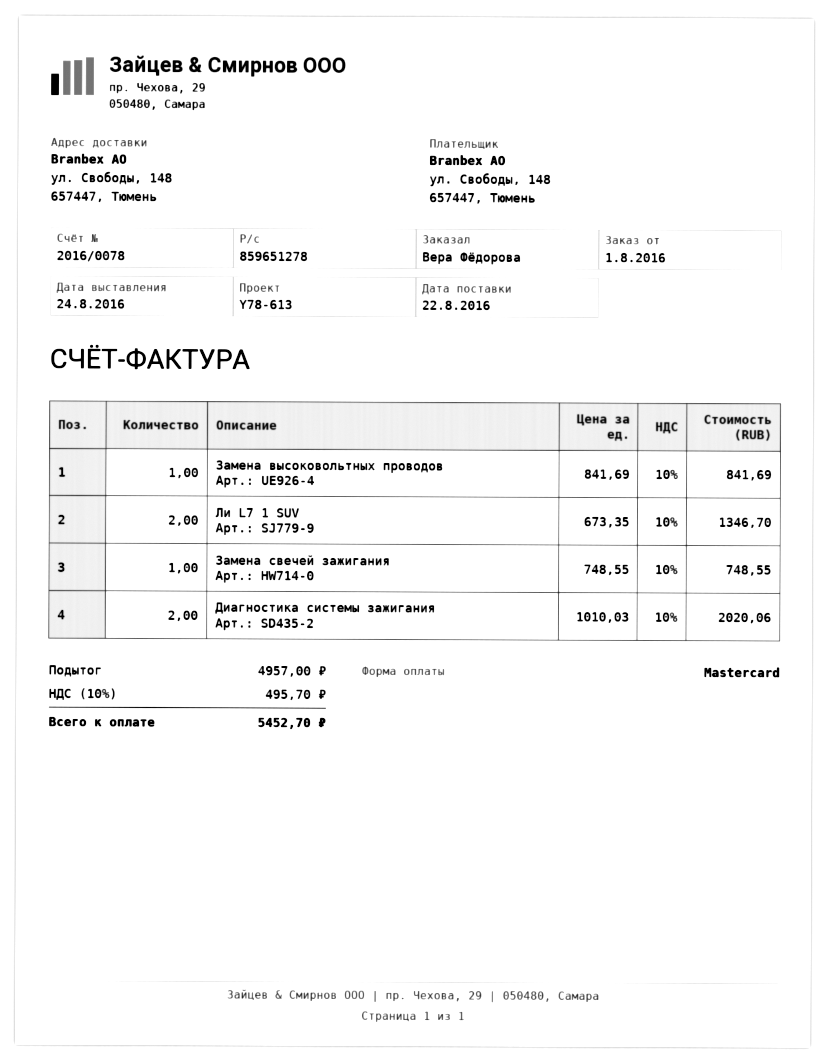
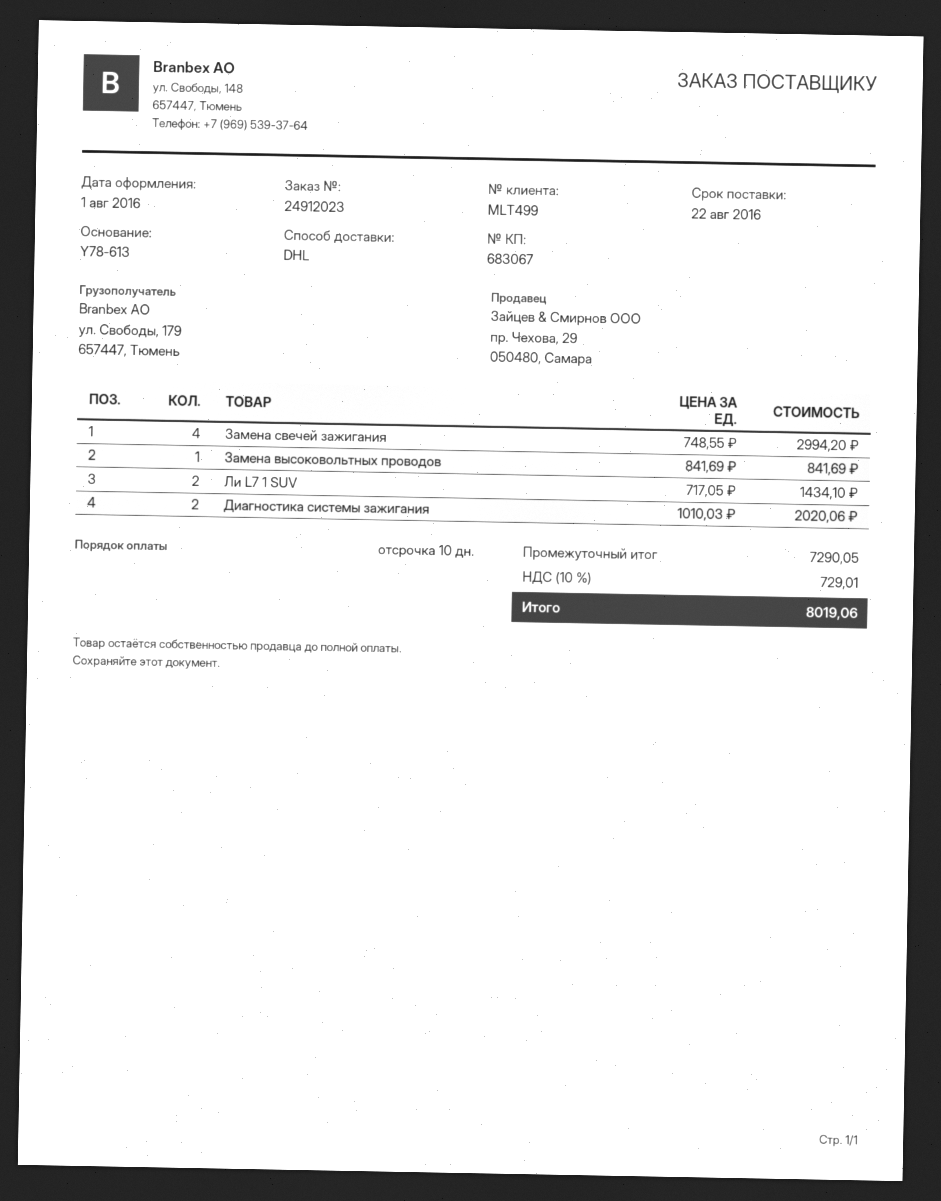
ship to: ул. Свободы, 148, 657447, Тюмень -> ул. Свободы, 179, 657447, Тюмень
Ли L7 1 SUV: 2 x 673.35 = 1346.70 -> 2 x 717.05 = 1434.10
Замена свечей зажигания: 1 x 748.55 = 748.55 -> 4 x 748.55 = 2994.20
subtotal: 4957.00 -> 7290.05
tax: 10% = 495.70 -> 10% = 729.01
total: 5452.70 -> 8019.06

